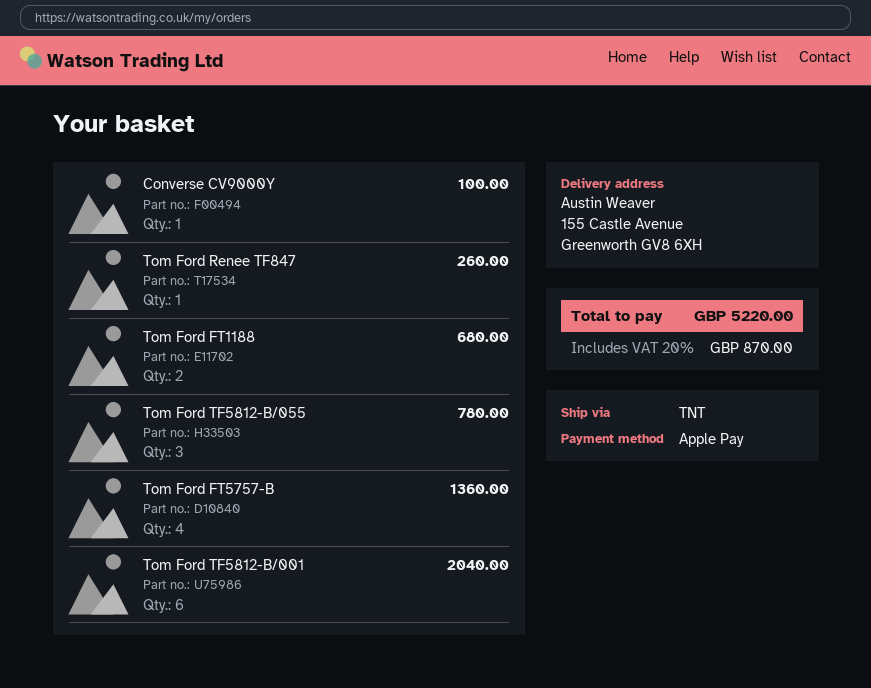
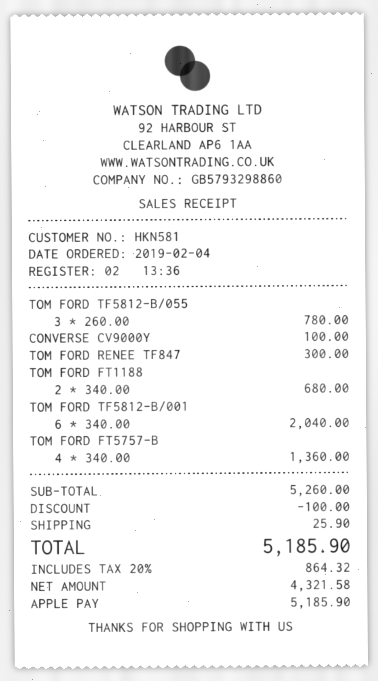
Tom Ford Renee TF847: 1 for 260.00 -> 1 for 300.00
discount: none -> 100.00
shipping: none -> 25.90
tax: 20% = 870.00 -> 20% = 864.32
total: 5220.00 -> 5185.90

